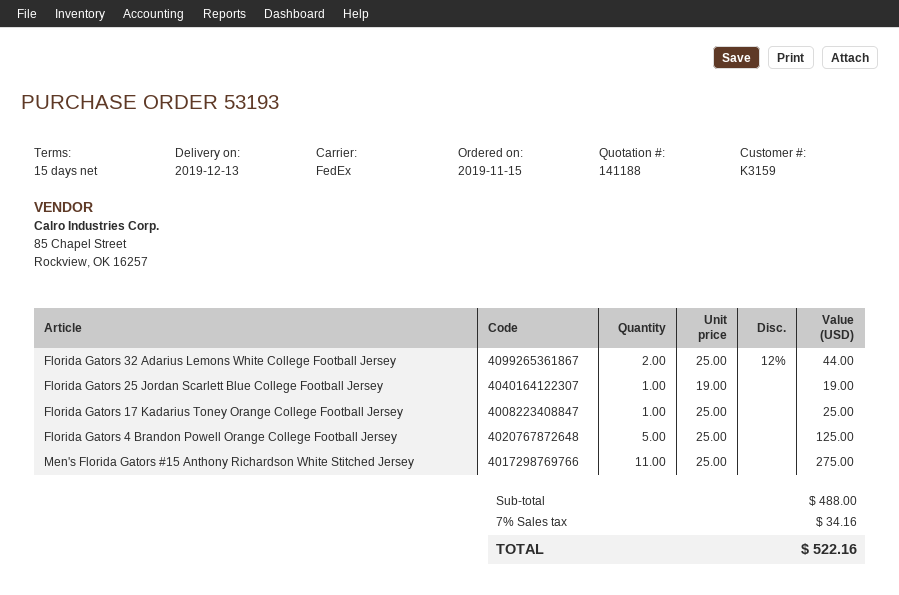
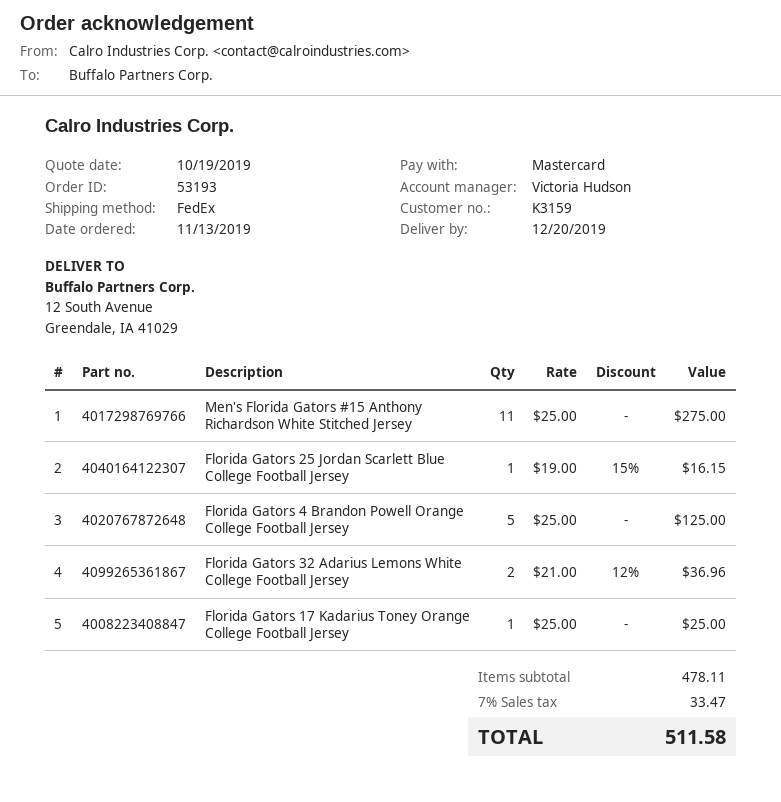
order date: 2019-11-15 -> 2019-11-13
delivery date: 2019-12-13 -> 2019-12-20
Florida Gators 32 Adarius Lemons White College Football Jersey: 2 x 25.00 - 12% = 44.00 -> 2 x 21.00 - 12% = 36.96
Florida Gators 25 Jordan Scarlett Blue College Football Jersey: 1 x 19.00 = 19.00 -> 1 x 19.00 - 15% = 16.15
subtotal: 488.00 -> 478.11
tax: 7% = 34.16 -> 7% = 33.47
total: 522.16 -> 511.58

